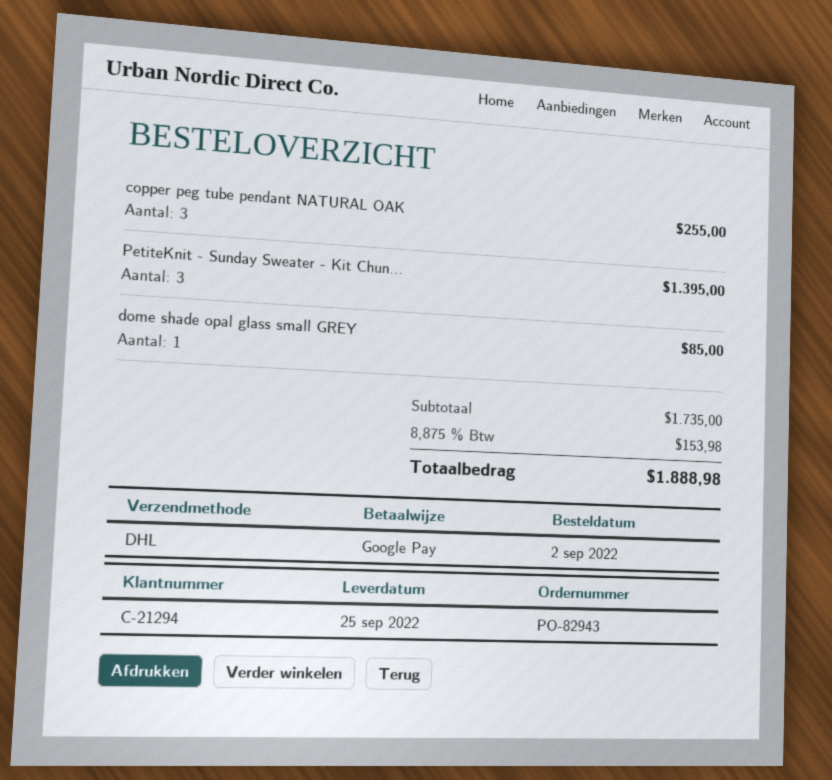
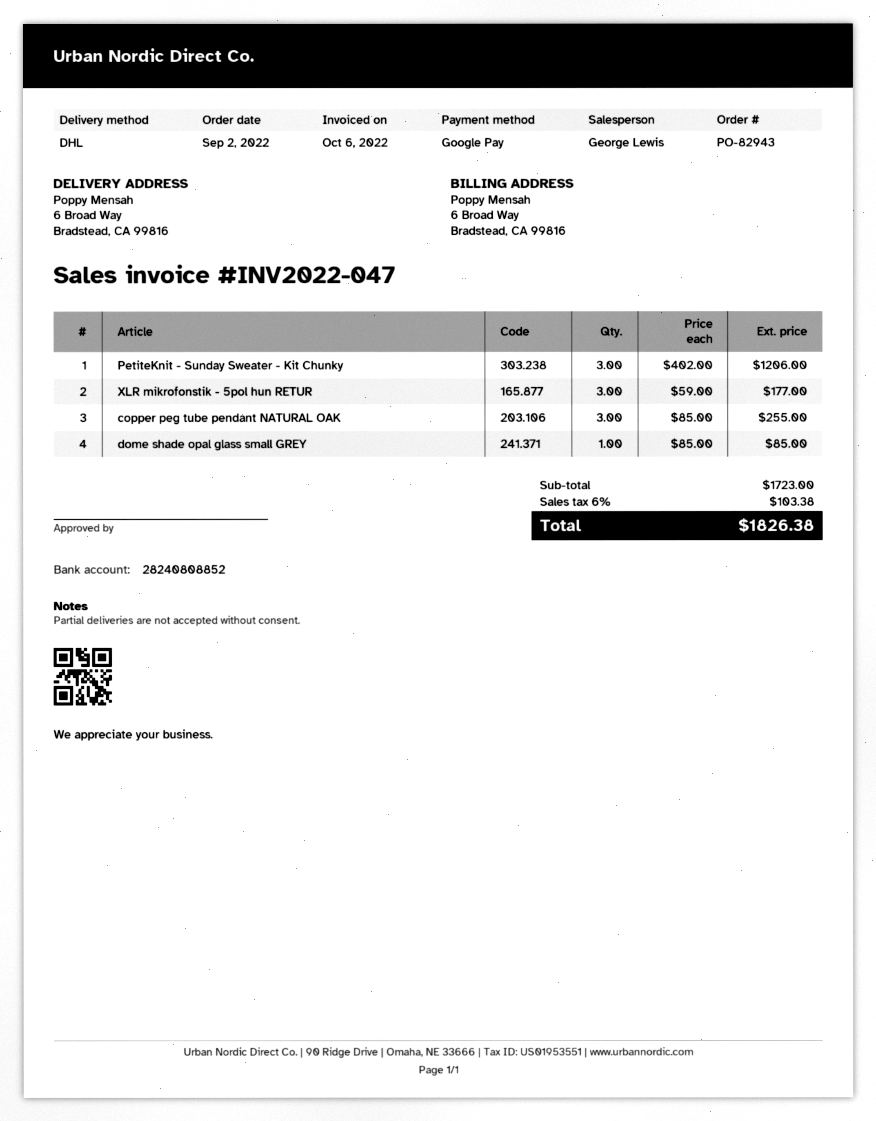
PetiteKnit - Sunday Sweater - Kit Chun...: 3 for 1395.00 -> 3 for 1206.00
XLR mikrofonstik - 5pol hun RETUR: none -> 3 for 177.00
subtotal: 1735.00 -> 1723.00
tax: 8.875% = 153.98 -> 6% = 103.38
total: 1888.98 -> 1826.38

